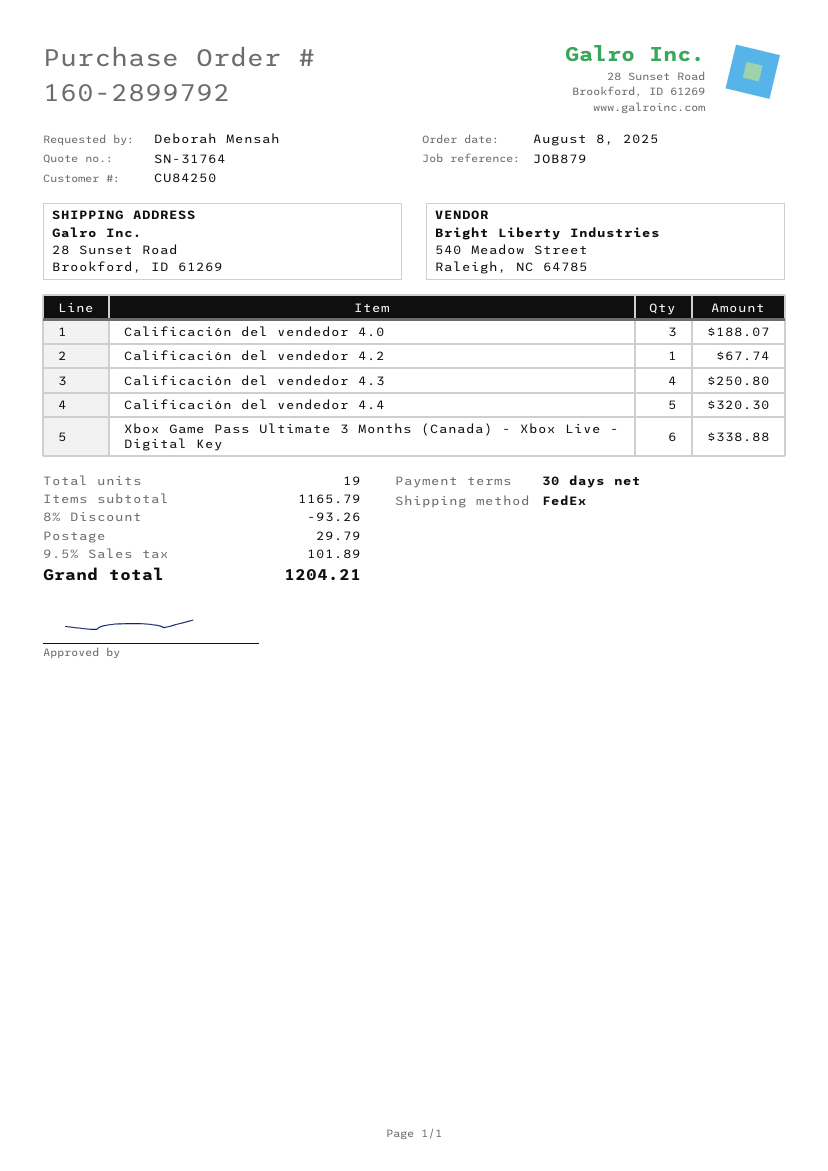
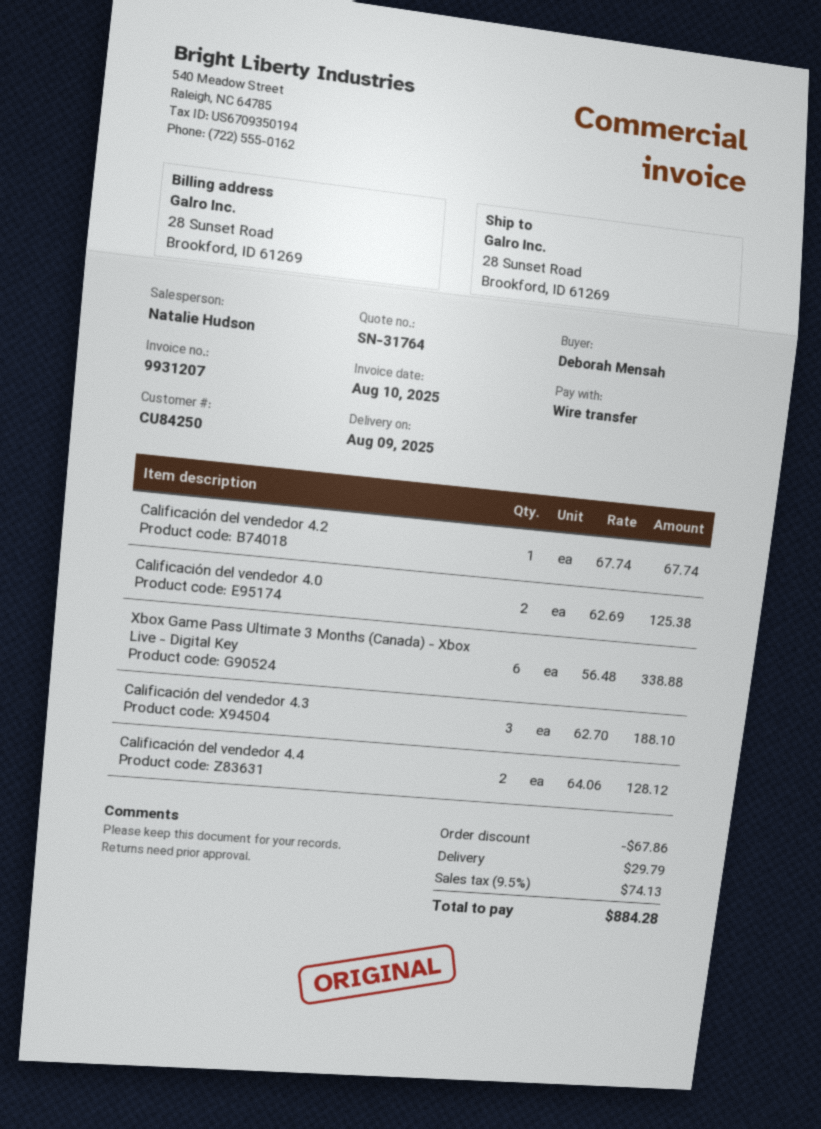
Calificación del vendedor 4.0: 3 for 188.07 -> 2 for 125.38
Calificación del vendedor 4.3: 4 for 250.80 -> 3 for 188.10
Calificación del vendedor 4.4: 5 for 320.30 -> 2 for 128.12
discount: 93.26 -> 67.86
tax: 9.5% = 101.89 -> 9.5% = 74.13
total: 1204.21 -> 884.28

